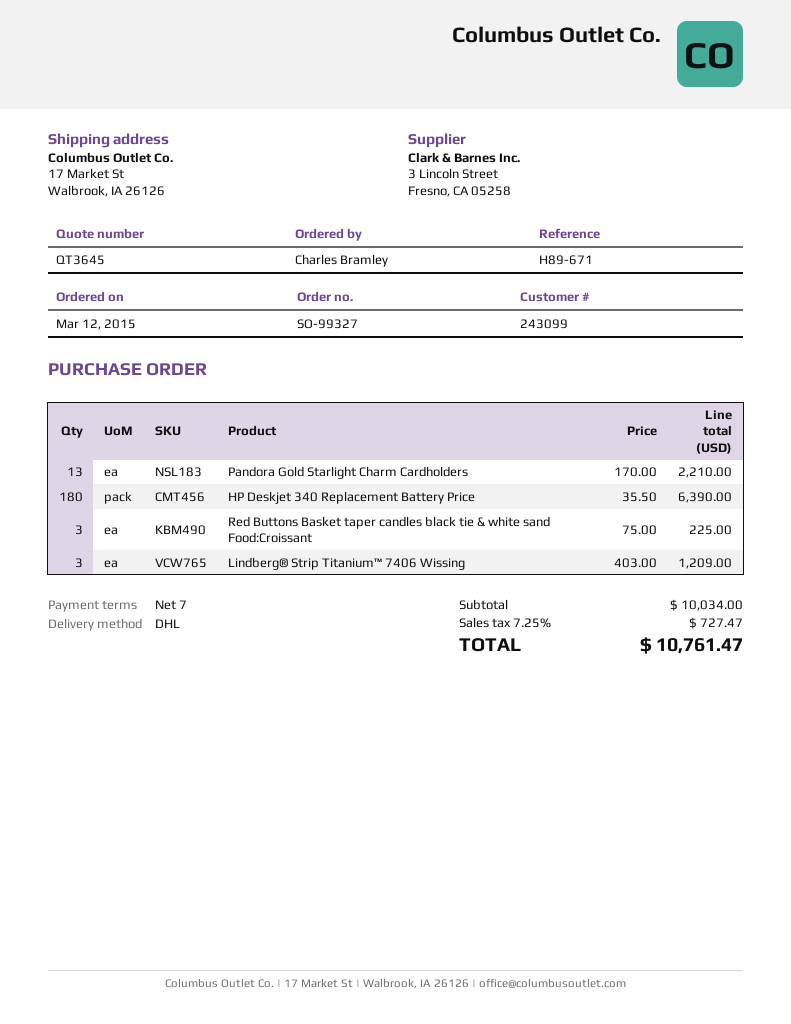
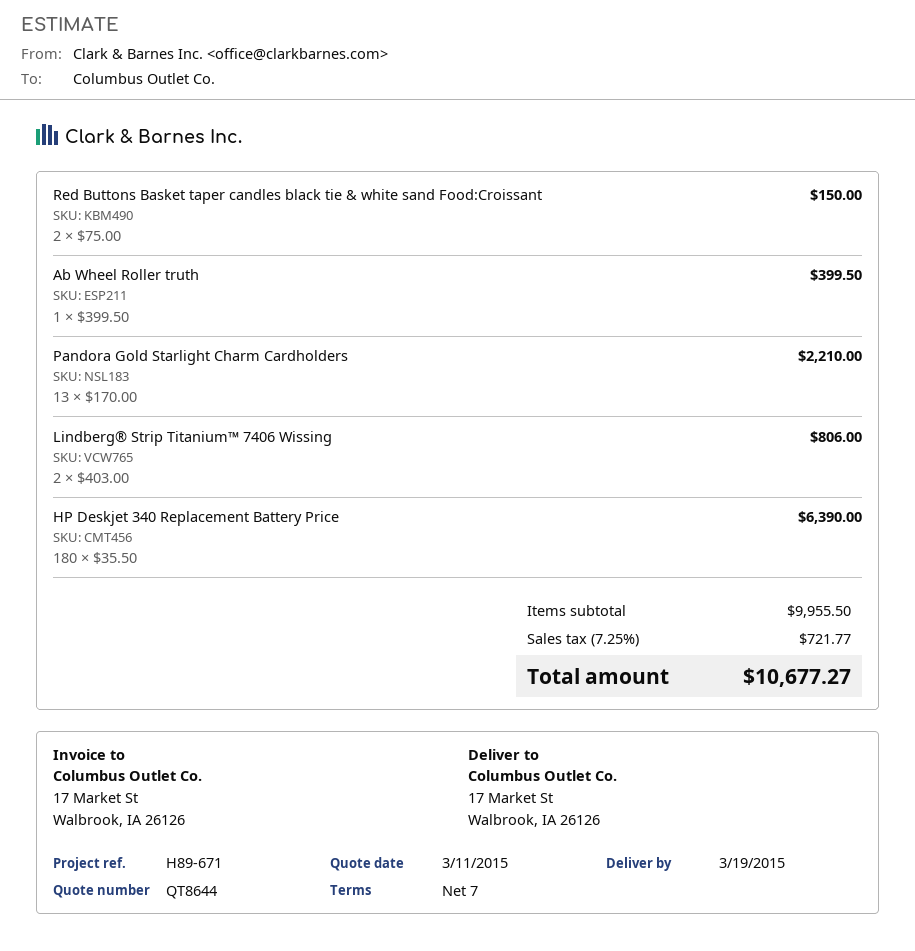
quote number: QT3645 -> QT8644
Red Buttons Basket taper candles black tie & white sand Food:Croissant: 3 x 75.00 = 225.00 -> 2 x 75.00 = 150.00
Lindberg® Strip Titanium™ 7406 Wissing: 3 x 403.00 = 1209.00 -> 2 x 403.00 = 806.00
Ab Wheel Roller truth: none -> 1 x 399.50 = 399.50
subtotal: 10034.00 -> 9955.50
tax: 7.25% = 727.47 -> 7.25% = 721.77
total: 10761.47 -> 10677.27

